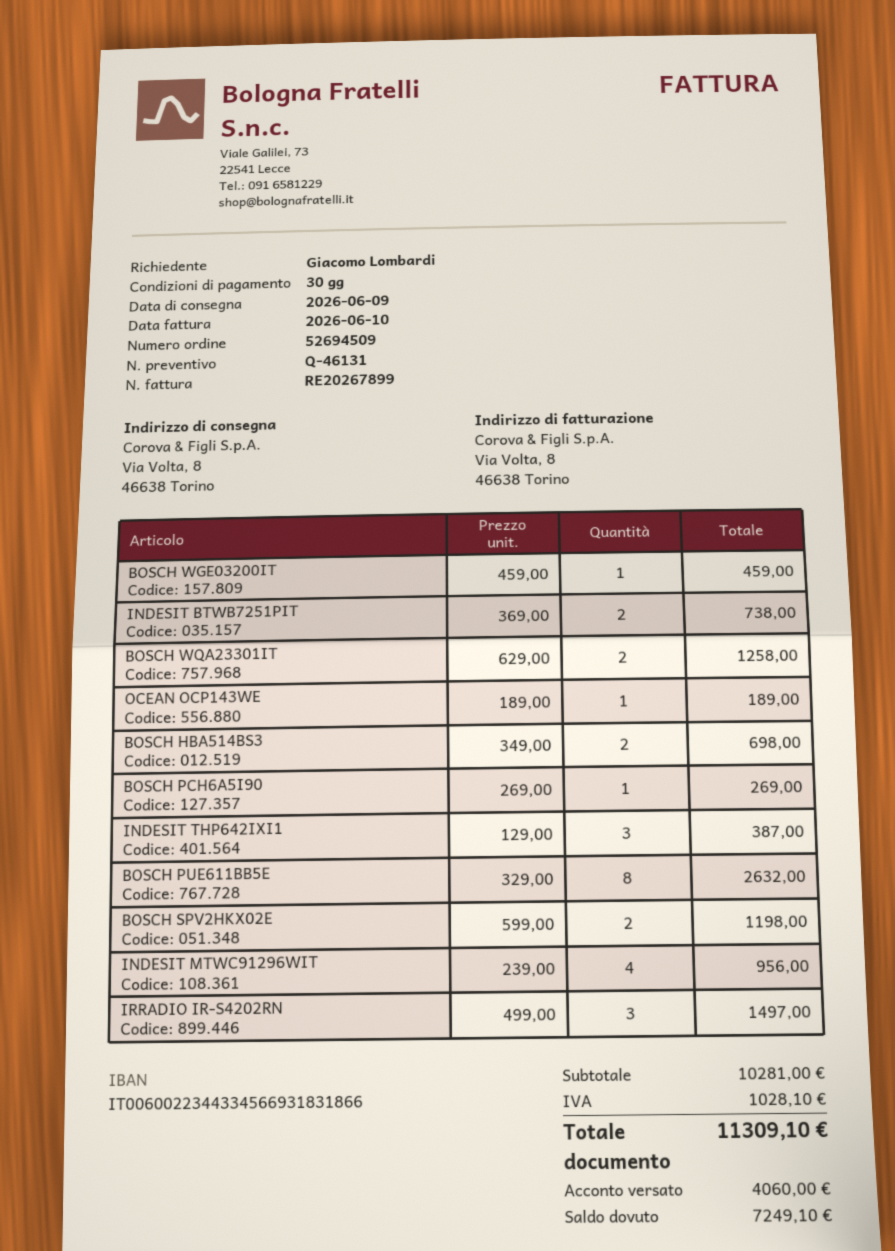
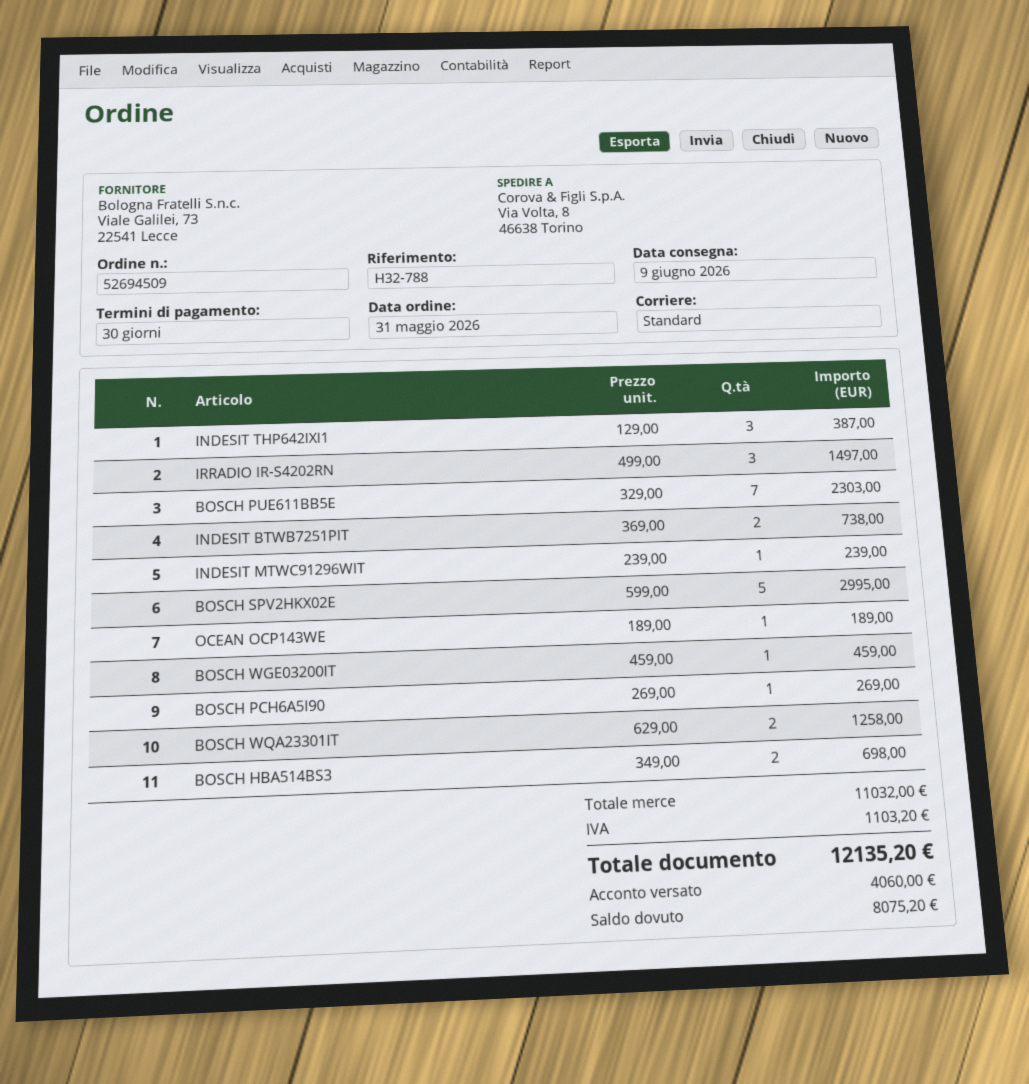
BOSCH PUE611BB5E: 8 x 329.00 = 2632.00 -> 7 x 329.00 = 2303.00
BOSCH SPV2HKX02E: 2 x 599.00 = 1198.00 -> 5 x 599.00 = 2995.00
INDESIT MTWC91296WIT: 4 x 239.00 = 956.00 -> 1 x 239.00 = 239.00
subtotal: 10281.00 -> 11032.00
tax: 1028.10 -> 1103.20
total: 11309.10 -> 12135.20
balance: 7249.10 -> 8075.20

